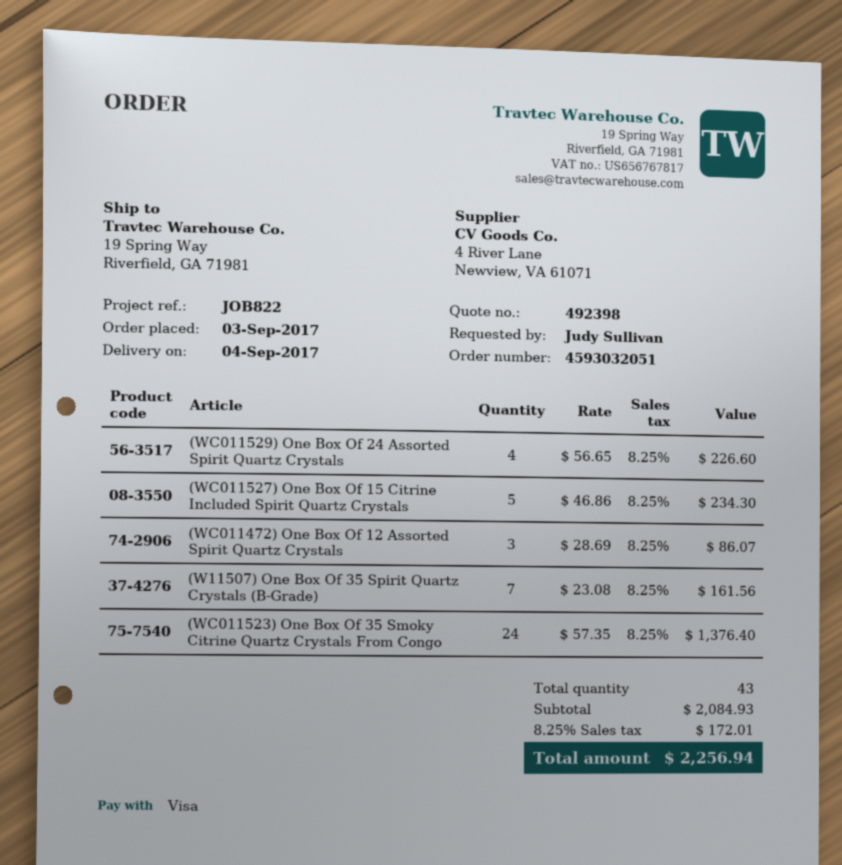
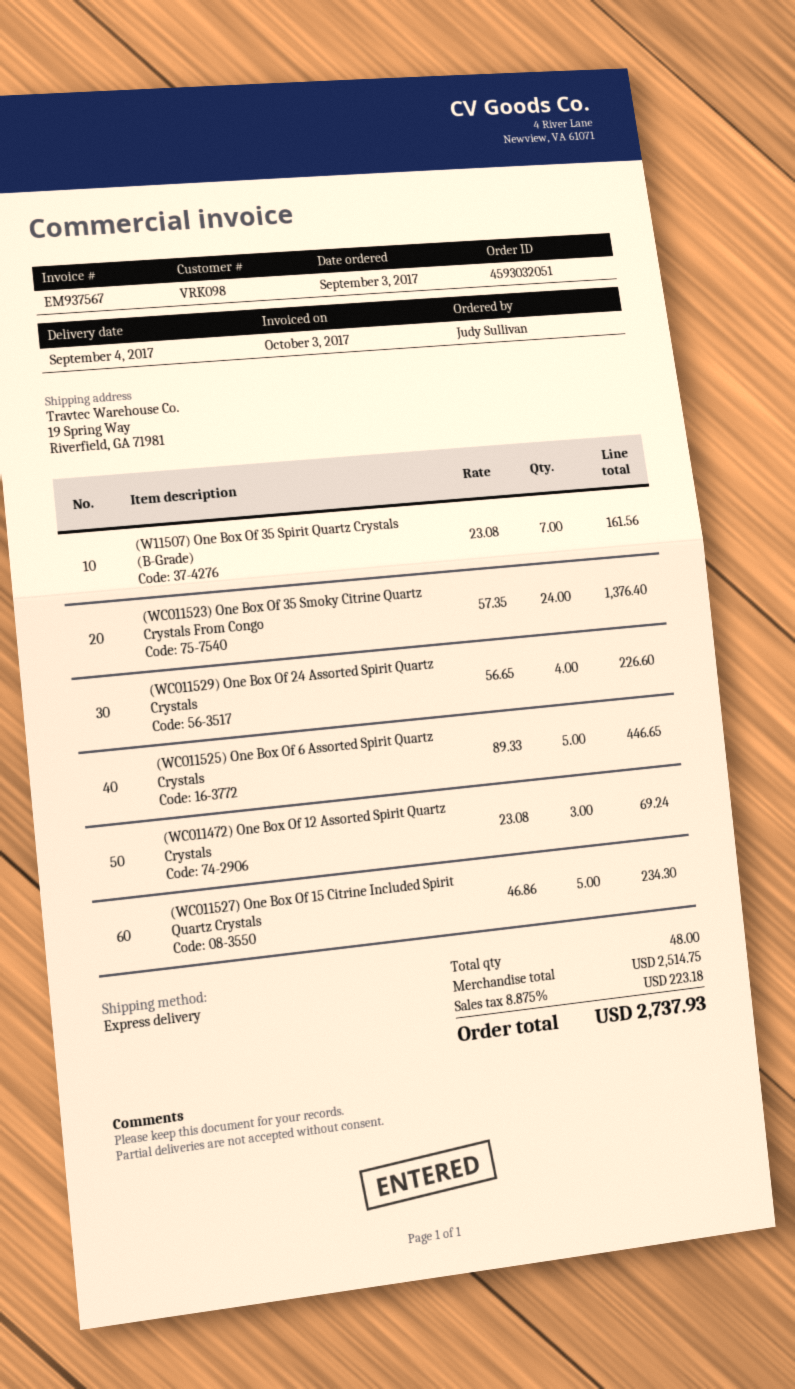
(WC011472) One Box Of 12 Assorted Spirit Quartz Crystals: 3 x 28.69 = 86.07 -> 3 x 23.08 = 69.24
(WC011525) One Box Of 6 Assorted Spirit Quartz Crystals: none -> 5 x 89.33 = 446.65
total quantity: 43 -> 48
subtotal: 2084.93 -> 2514.75
tax: 8.25% = 172.01 -> 8.875% = 223.18
total: 2256.94 -> 2737.93

